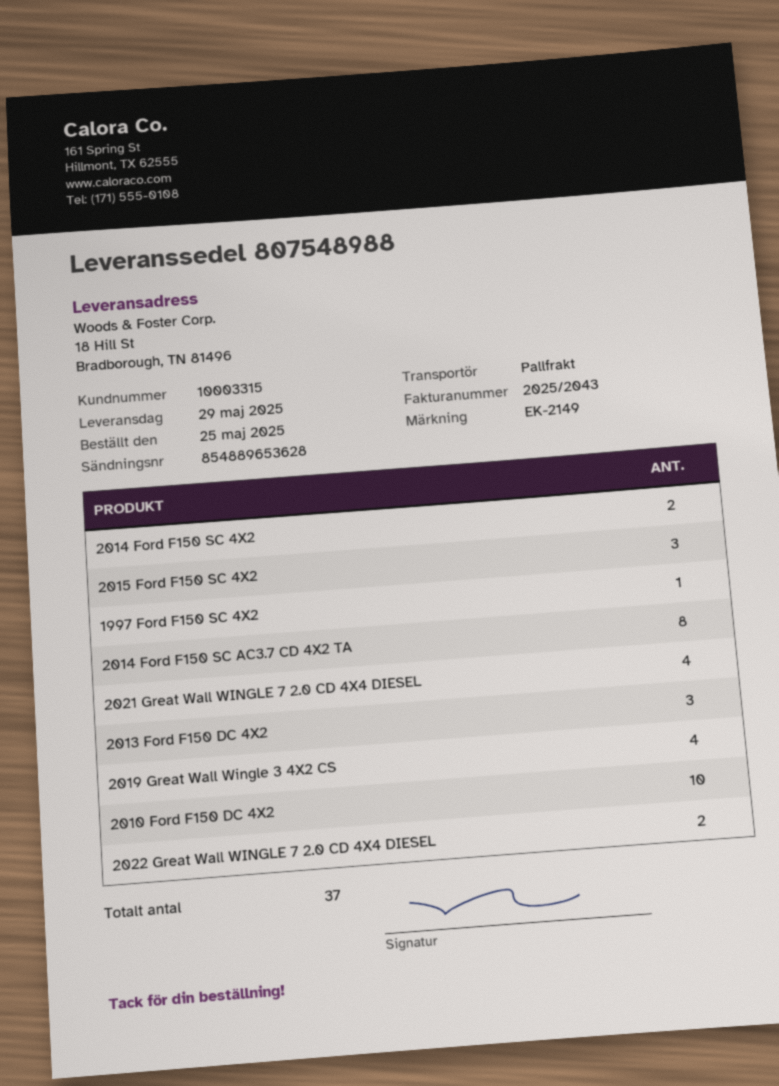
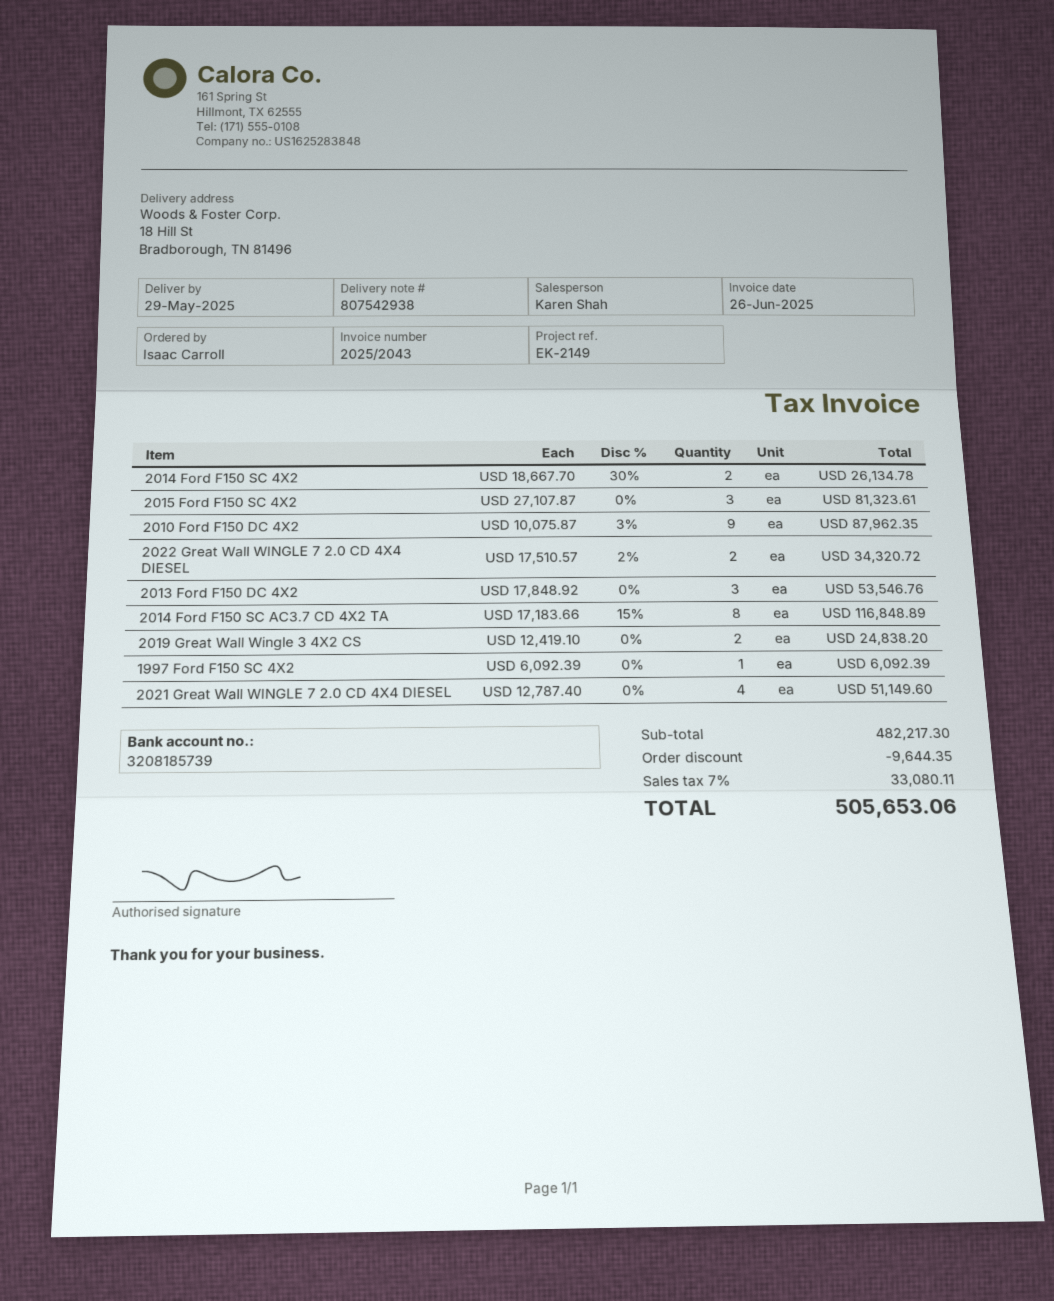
delivery note number: 807548988 -> 807542938
2019 Great Wall Wingle 3 4X2 CS: 4 -> 2
2010 Ford F150 DC 4X2: 10 -> 9

